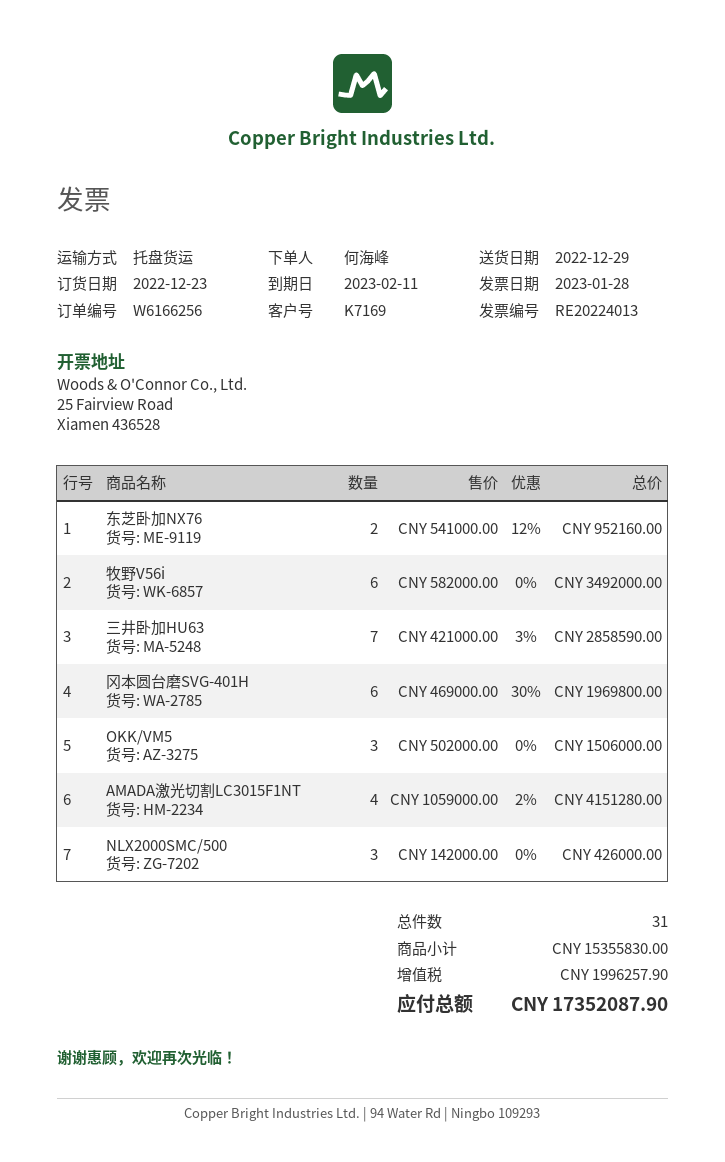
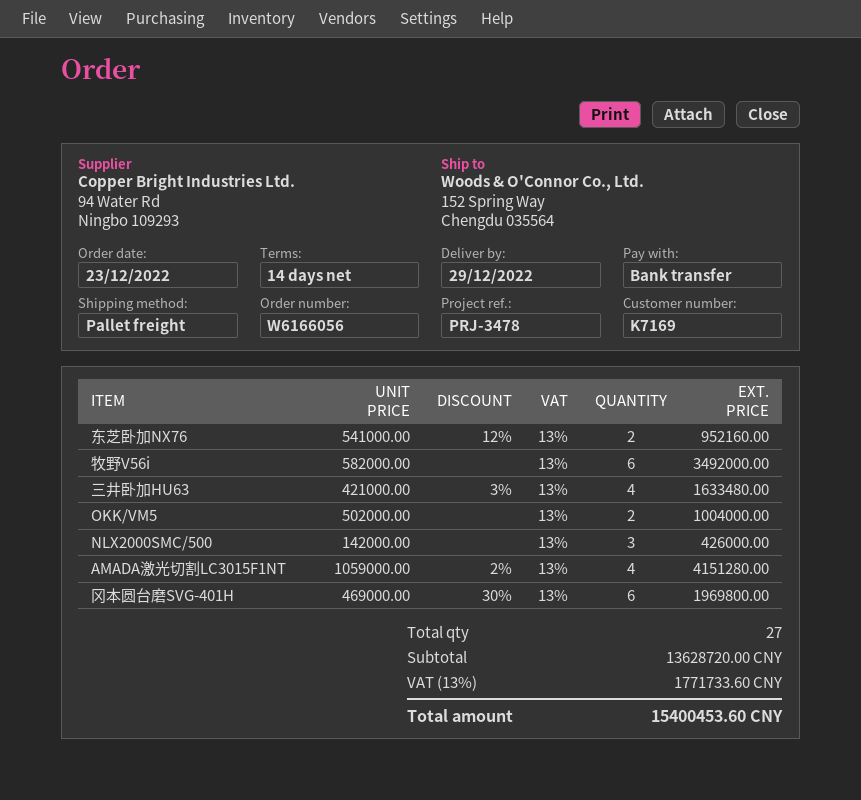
order number: W6166256 -> W6166056
三井卧加HU63: 7 x 421000.00 - 3% = 2858590.00 -> 4 x 421000.00 - 3% = 1633480.00
OKK/VM5: 3 x 502000.00 = 1506000.00 -> 2 x 502000.00 = 1004000.00
total quantity: 31 -> 27
subtotal: 15355830.00 -> 13628720.00
tax: 1996257.90 -> 1771733.60
total: 17352087.90 -> 15400453.60

